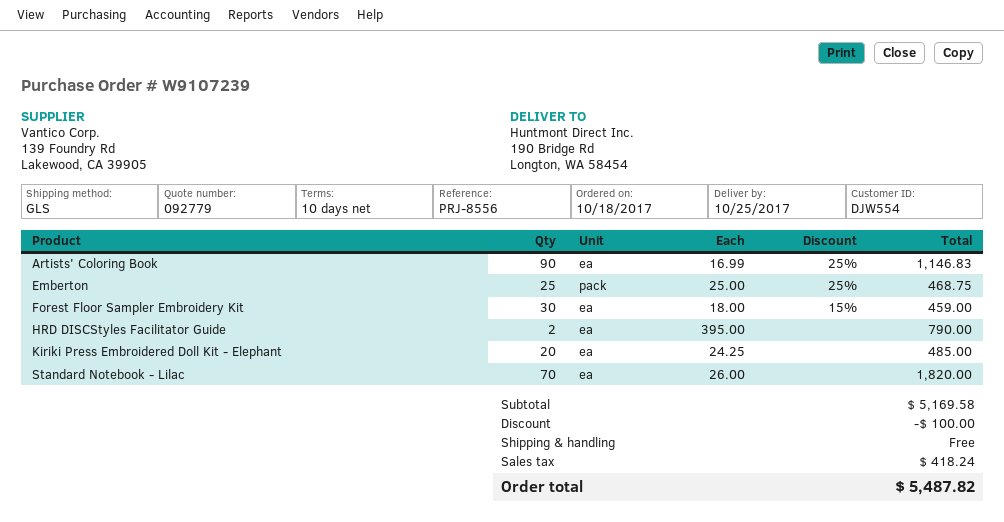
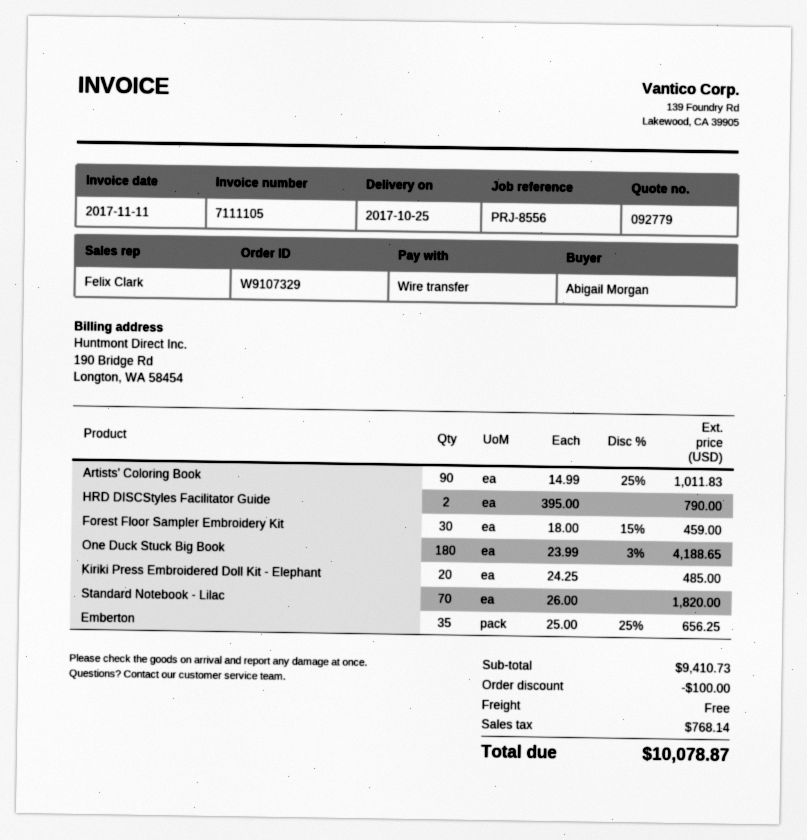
order number: W9107239 -> W9107329
Artists' Coloring Book: 90 x 16.99 - 25% = 1146.83 -> 90 x 14.99 - 25% = 1011.83
Emberton: 25 x 25.00 - 25% = 468.75 -> 35 x 25.00 - 25% = 656.25
One Duck Stuck Big Book: none -> 180 x 23.99 - 3% = 4188.65
subtotal: 5169.58 -> 9410.73
tax: 418.24 -> 768.14
total: 5487.82 -> 10078.87

